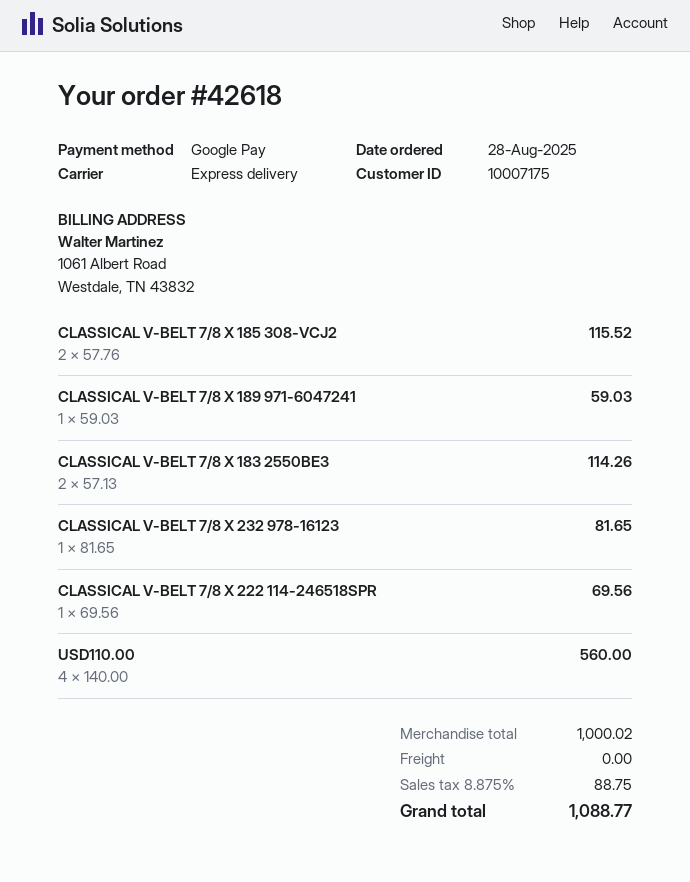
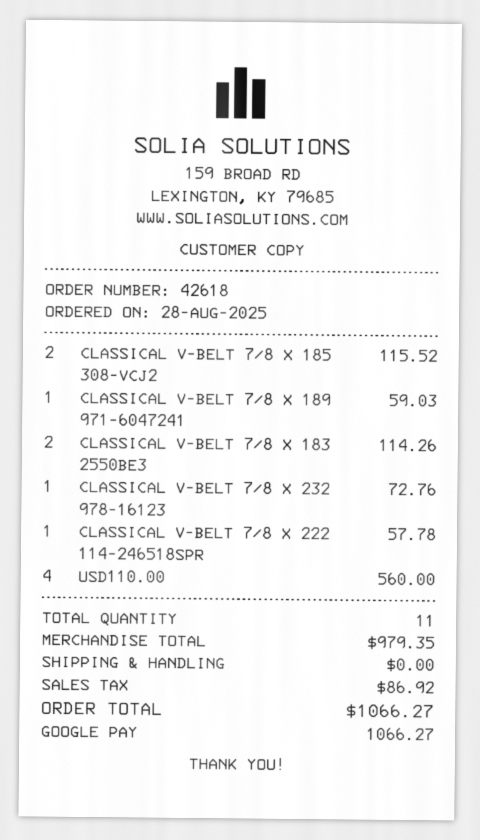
CLASSICAL V-BELT 7/8 X 232 978-16123: 1 for 81.65 -> 1 for 72.76
CLASSICAL V-BELT 7/8 X 222 114-246518SPR: 1 for 69.56 -> 1 for 57.78
subtotal: 1000.02 -> 979.35
tax: 88.75 -> 86.92
total: 1088.77 -> 1066.27

